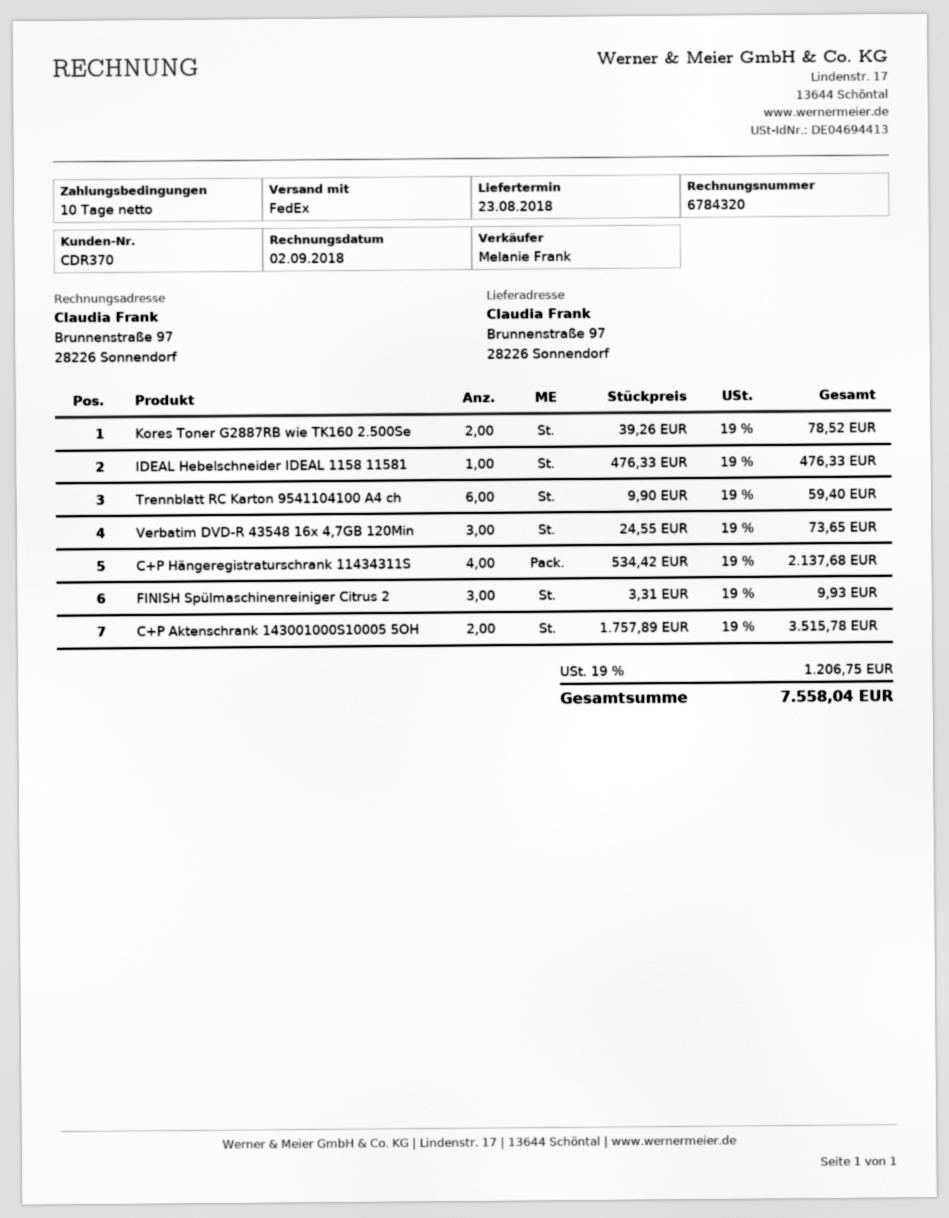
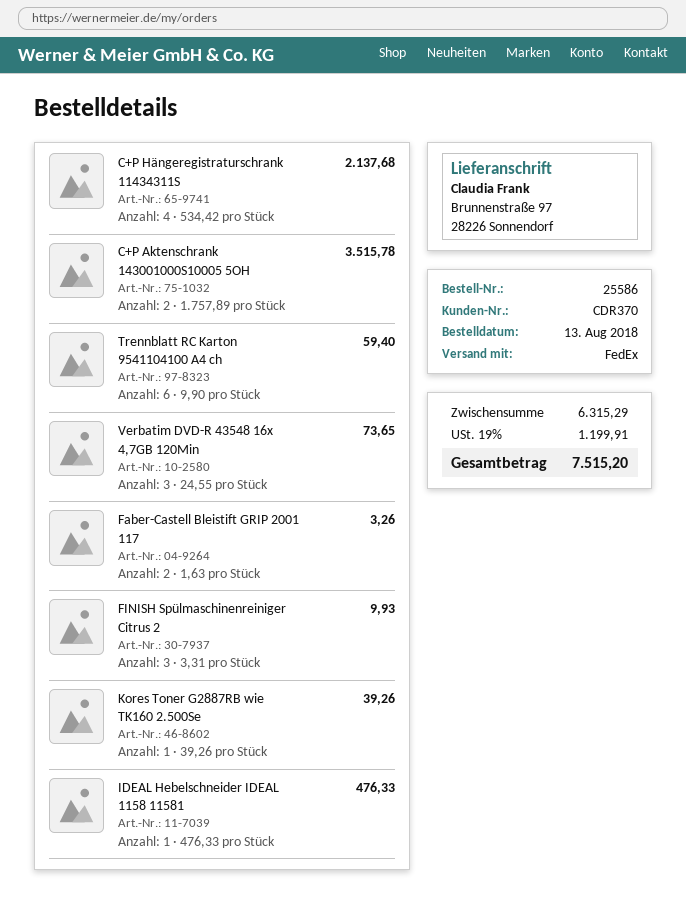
Kores Toner G2887RB wie TK160 2.500Se: 2 x 39.26 = 78.52 -> 1 x 39.26 = 39.26
Faber-Castell Bleistift GRIP 2001 117: none -> 2 x 1.63 = 3.26
tax: 19% = 1206.75 -> 19% = 1199.91
total: 7558.04 -> 7515.20

